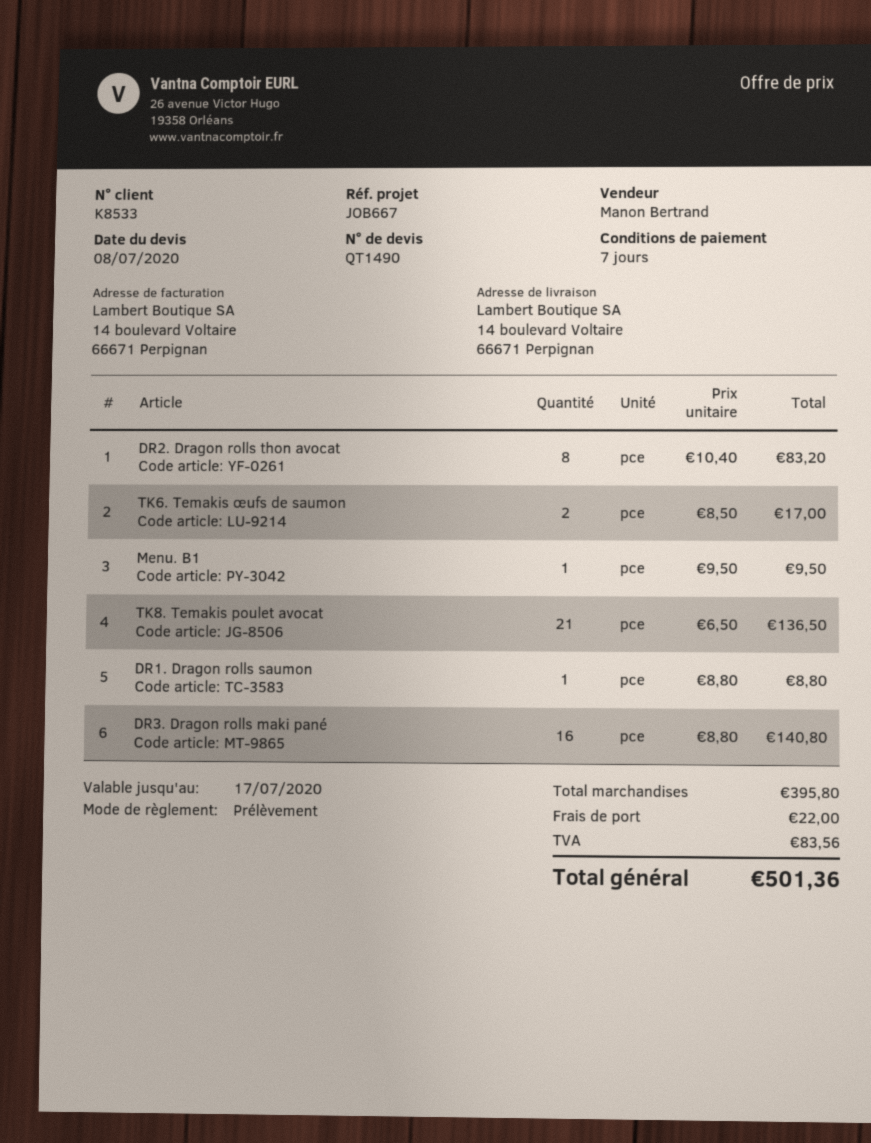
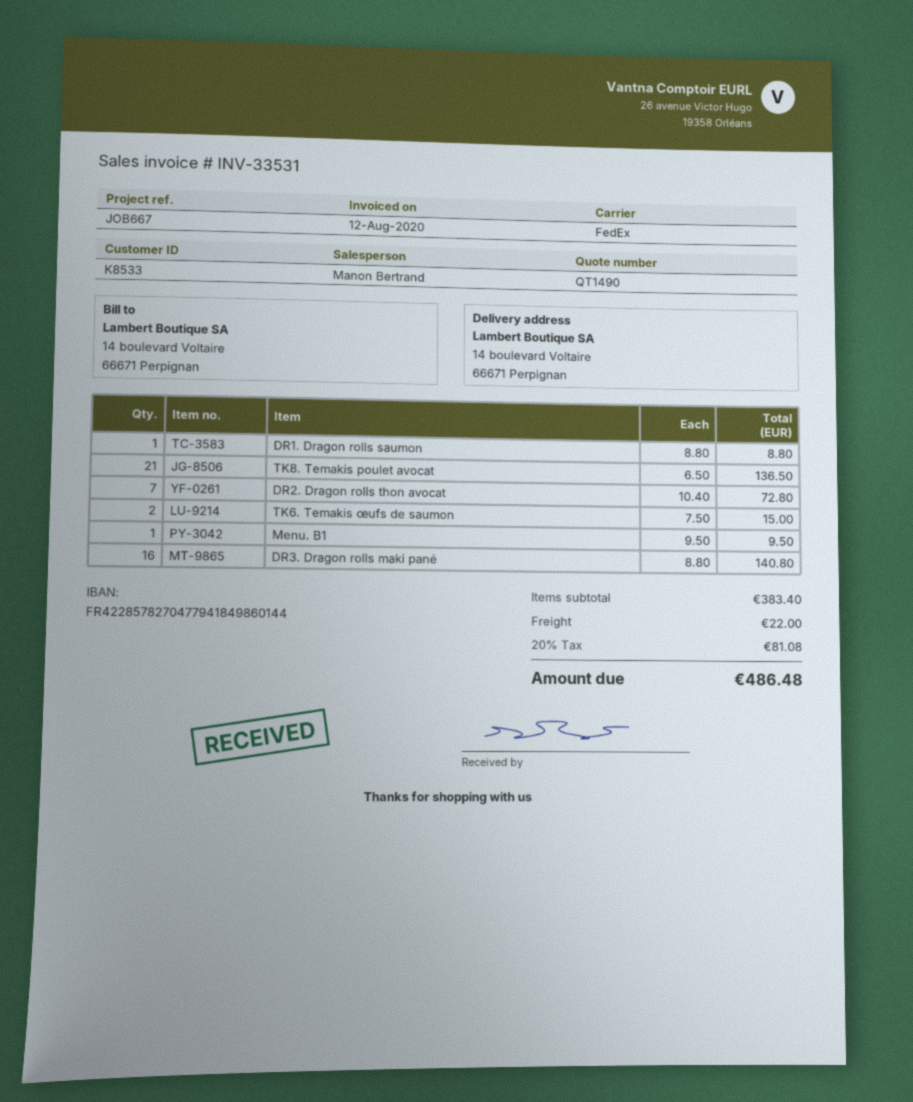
DR2. Dragon rolls thon avocat: 8 x 10.40 = 83.20 -> 7 x 10.40 = 72.80
TK6. Temakis œufs de saumon: 2 x 8.50 = 17.00 -> 2 x 7.50 = 15.00
subtotal: 395.80 -> 383.40
tax: 83.56 -> 81.08
total: 501.36 -> 486.48

